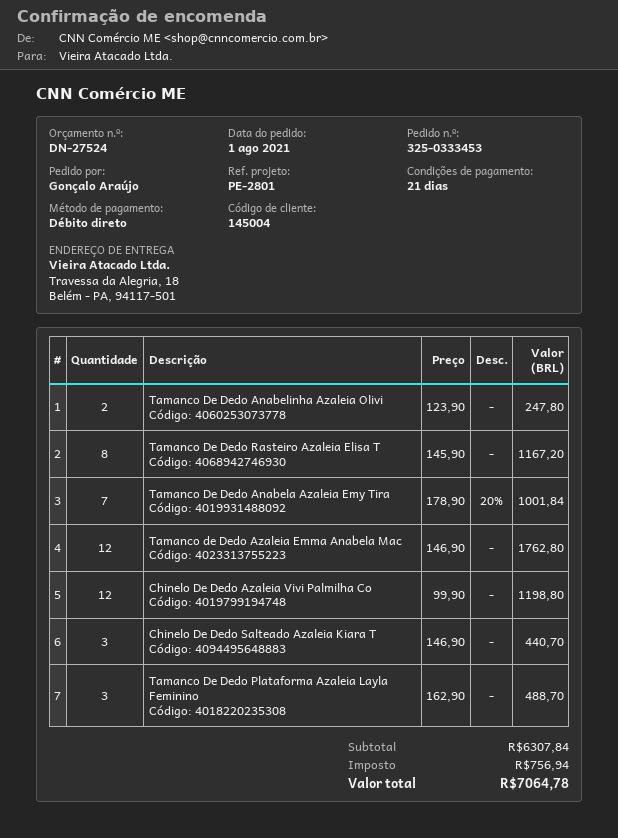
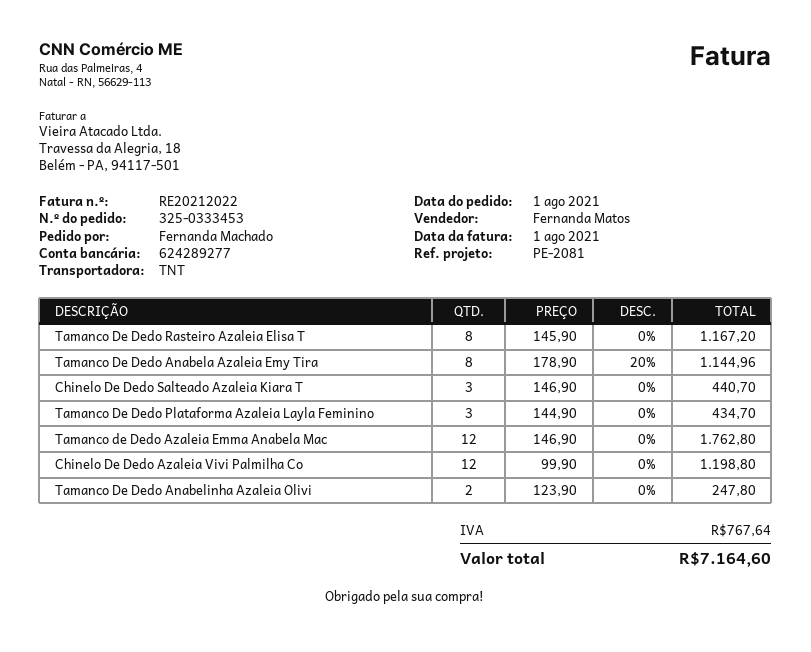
reference: PE-2801 -> PE-2081
ordered by: Gonçalo Araújo -> Fernanda Machado
Tamanco De Dedo Anabela Azaleia Emy Tira: 7 x 178.90 - 20% = 1001.84 -> 8 x 178.90 - 20% = 1144.96
Tamanco De Dedo Plataforma Azaleia Layla Feminino: 3 x 162.90 = 488.70 -> 3 x 144.90 = 434.70
tax: 756.94 -> 767.64
total: 7064.78 -> 7164.60

